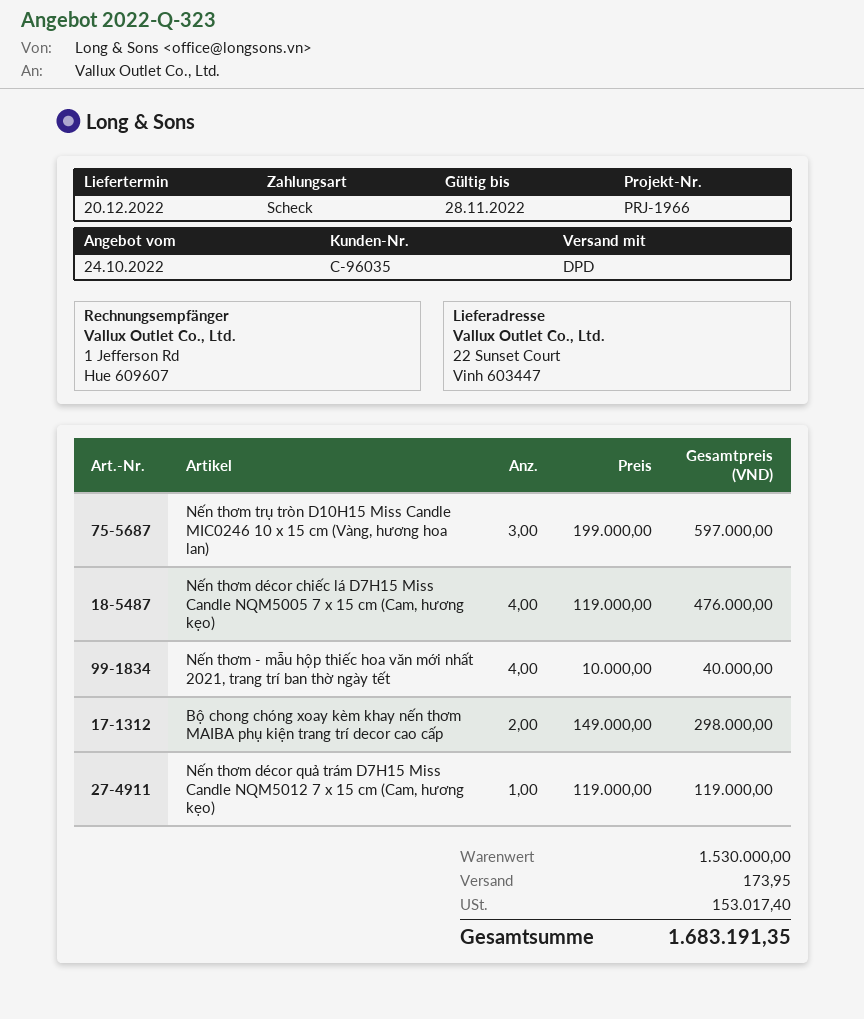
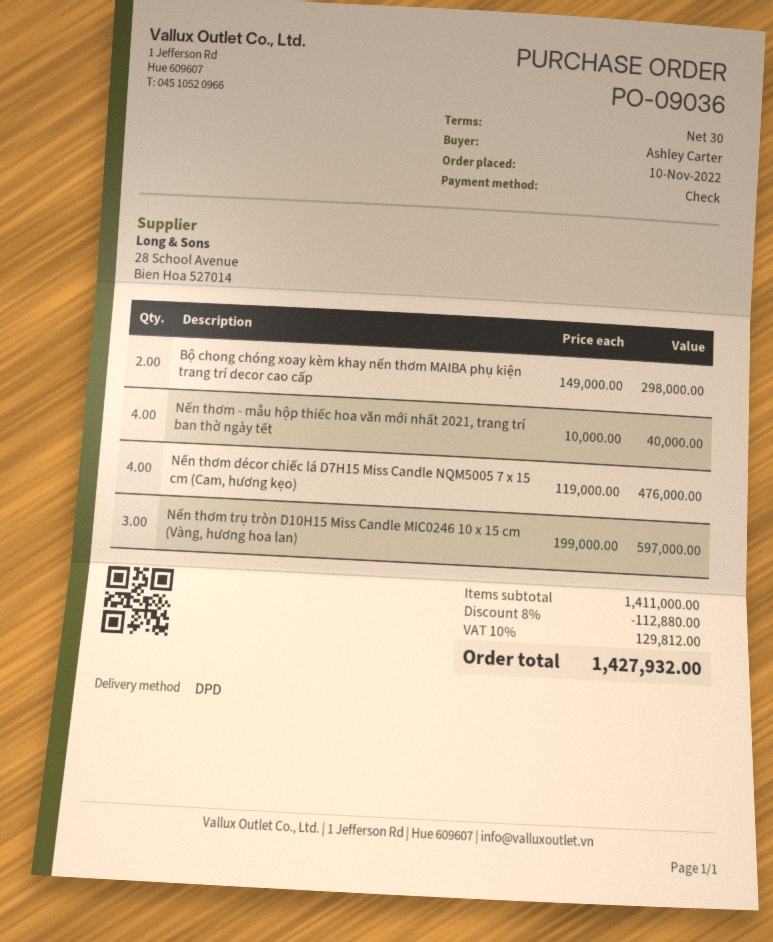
Nến thơm décor quả trám D7H15 Miss Candle NQM5012 7 x 15 cm (Cam, hương kẹo): 1 x 119000.00 = 119000.00 -> none
subtotal: 1530000.00 -> 1411000.00
discount: none -> 8% = 112880.00
shipping: 173.95 -> none
tax: 153017.40 -> 129812.00
total: 1683191.35 -> 1427932.00

